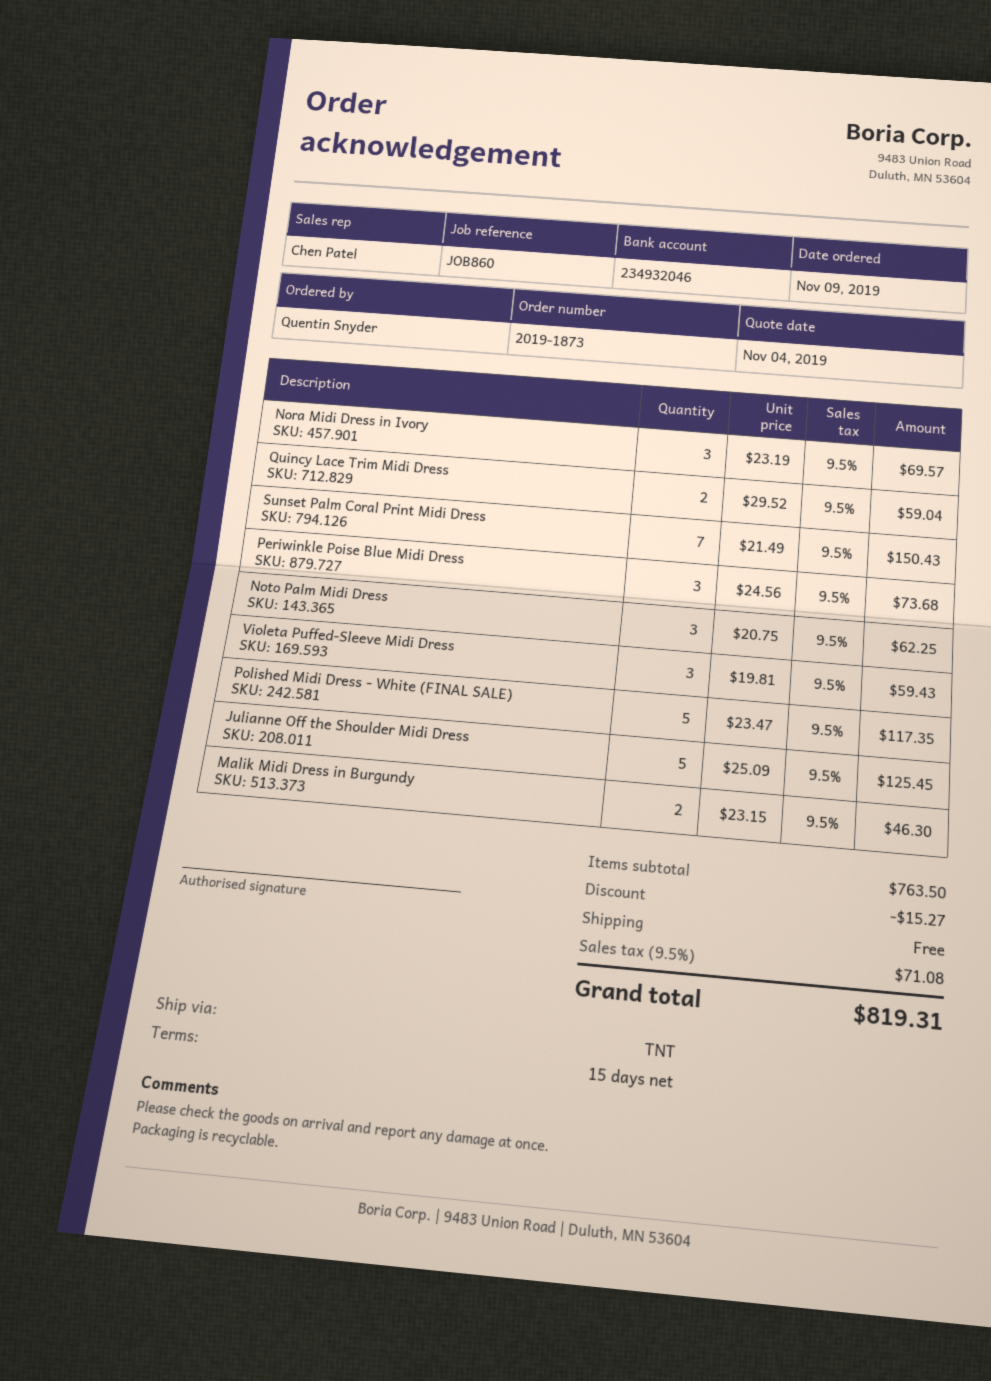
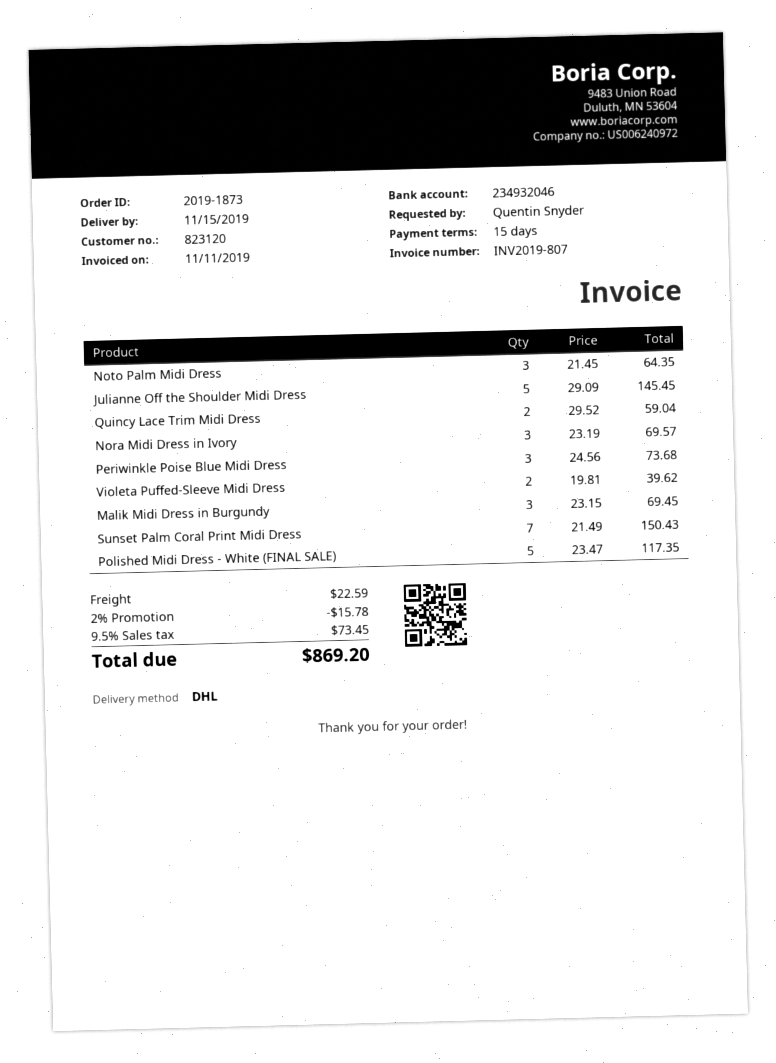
shipping method: TNT -> DHL
Noto Palm Midi Dress: 3 x 20.75 = 62.25 -> 3 x 21.45 = 64.35
Violeta Puffed-Sleeve Midi Dress: 3 x 19.81 = 59.43 -> 2 x 19.81 = 39.62
Julianne Off the Shoulder Midi Dress: 5 x 25.09 = 125.45 -> 5 x 29.09 = 145.45
Malik Midi Dress in Burgundy: 2 x 23.15 = 46.30 -> 3 x 23.15 = 69.45
discount: 15.27 -> 15.78
shipping: 0.00 -> 22.59
tax: 9.5% = 71.08 -> 9.5% = 73.45
total: 819.31 -> 869.20

